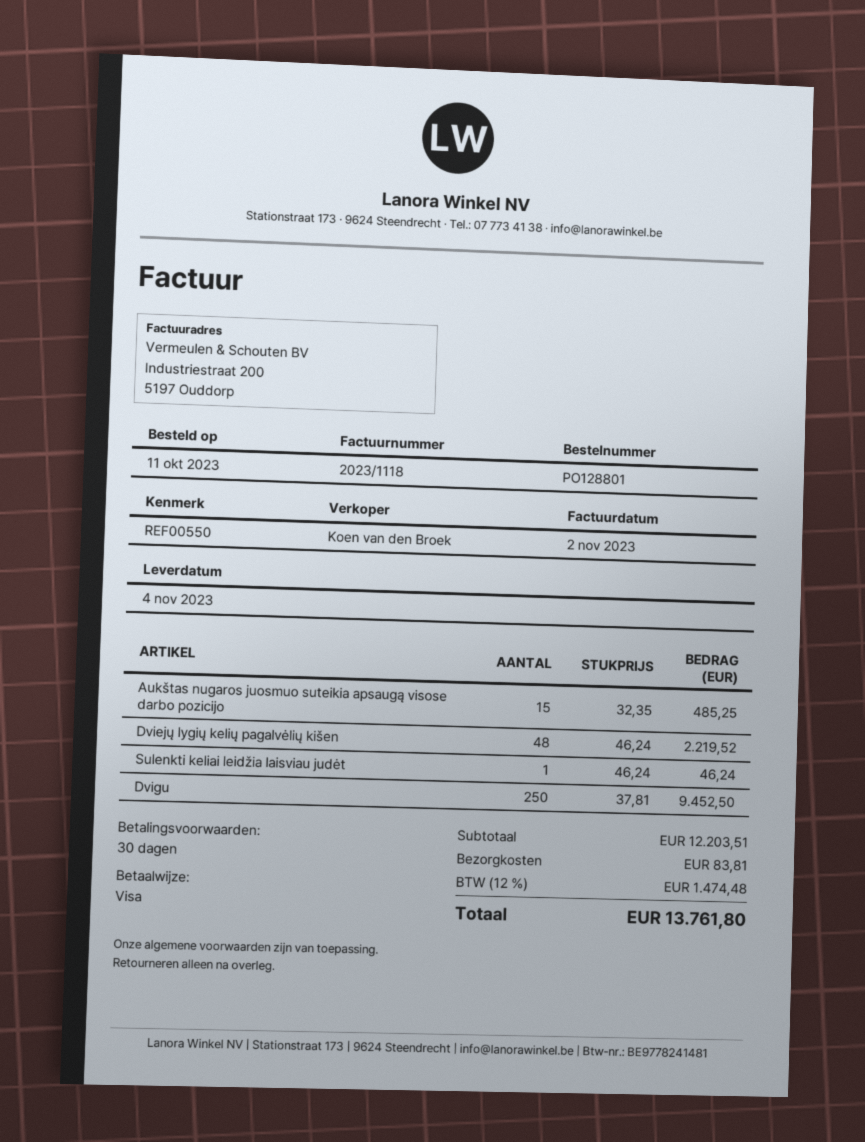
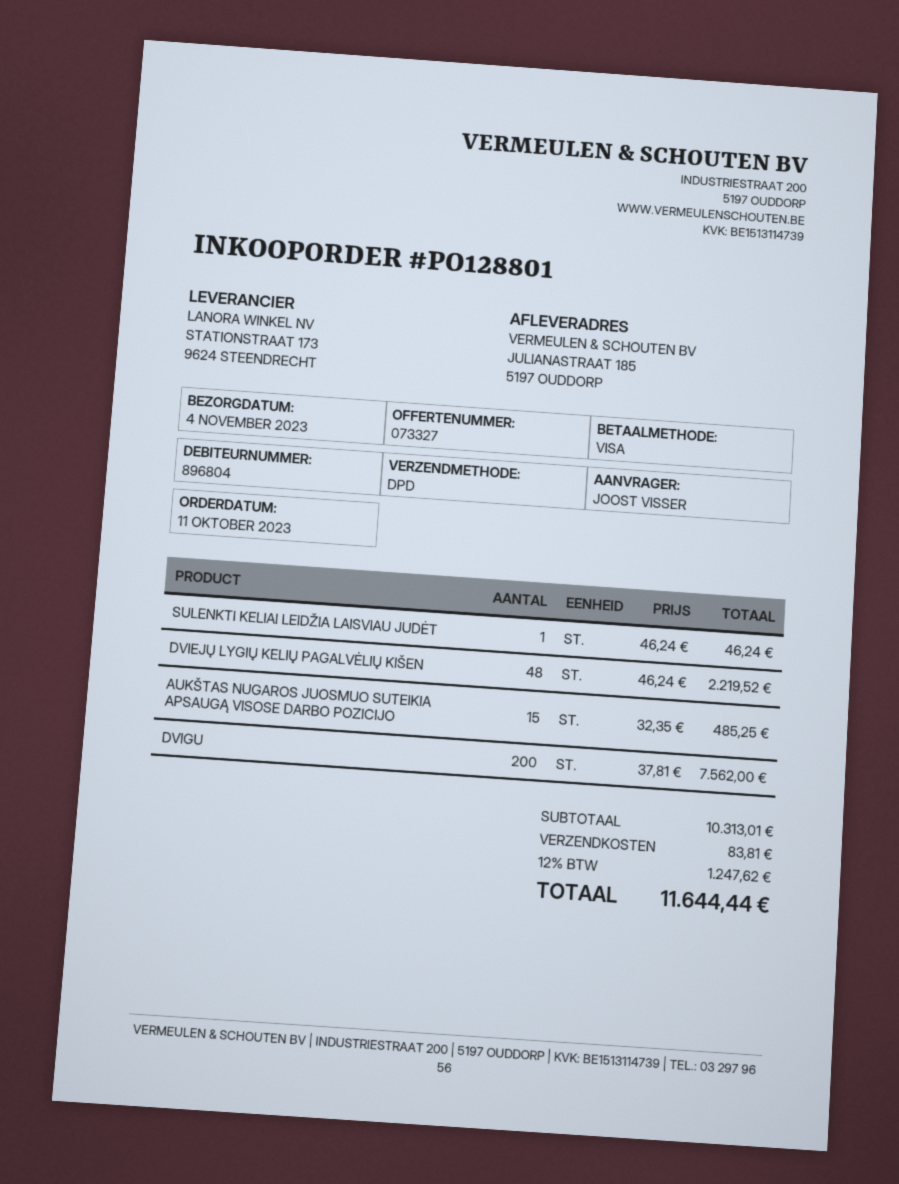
Dvigu: 250 x 37.81 = 9452.50 -> 200 x 37.81 = 7562.00
subtotal: 12203.51 -> 10313.01
tax: 12% = 1474.48 -> 12% = 1247.62
total: 13761.80 -> 11644.44

